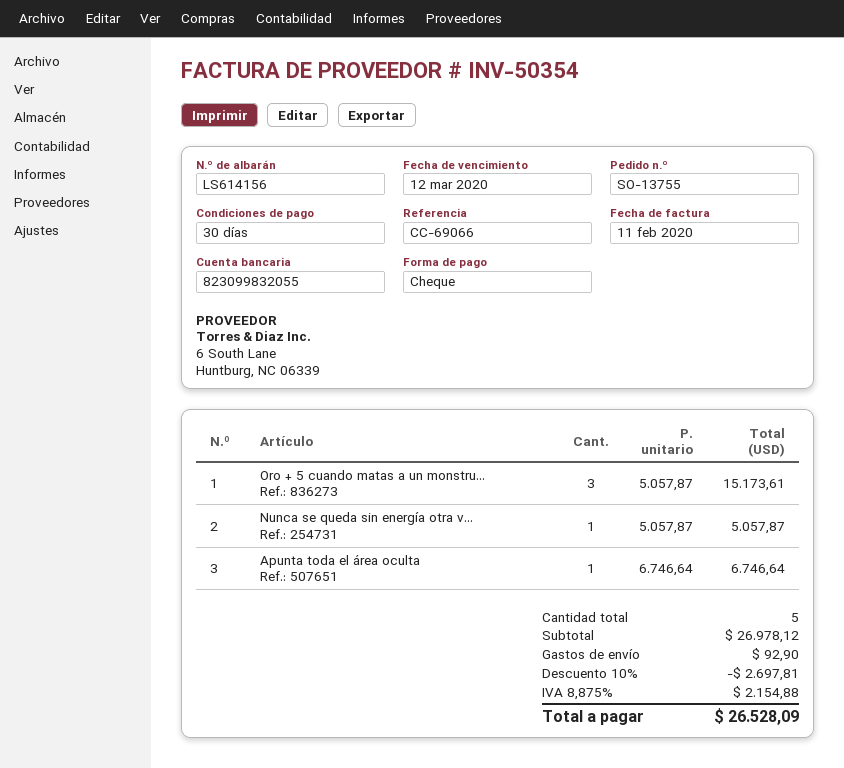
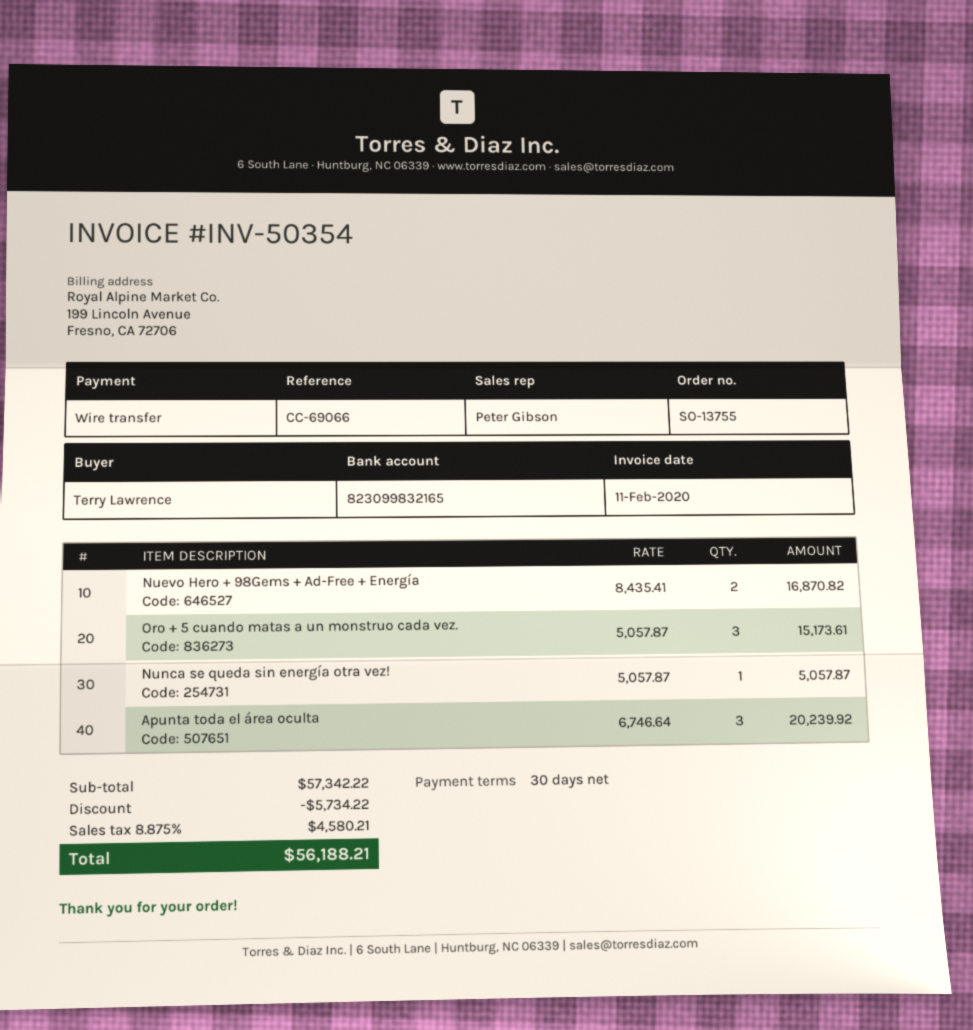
payment method: cheque -> bank transfer
bank account: 823099832055 -> 823099832165
Apunta toda el área oculta: 1 x 6746.64 = 6746.64 -> 3 x 6746.64 = 20239.92
Nuevo Hero + 98Gems + Ad-Free + Energía: none -> 2 x 8435.41 = 16870.82
subtotal: 26978.12 -> 57342.22
discount: 2697.81 -> 5734.22
shipping: 92.90 -> none
tax: 8.875% = 2154.88 -> 8.875% = 4580.21
total: 26528.09 -> 56188.21

